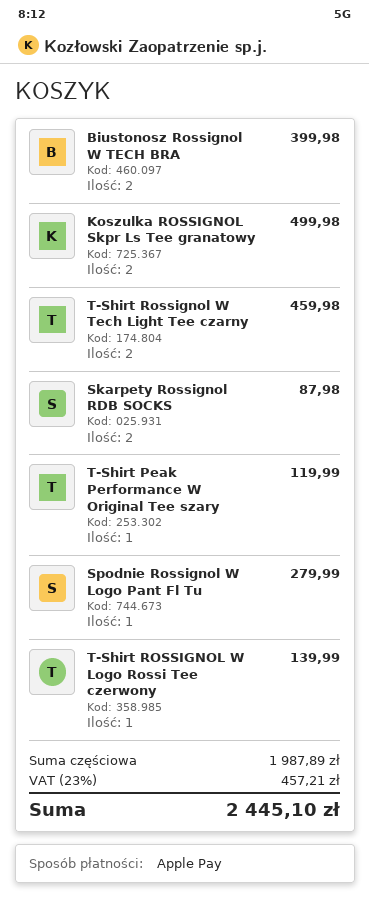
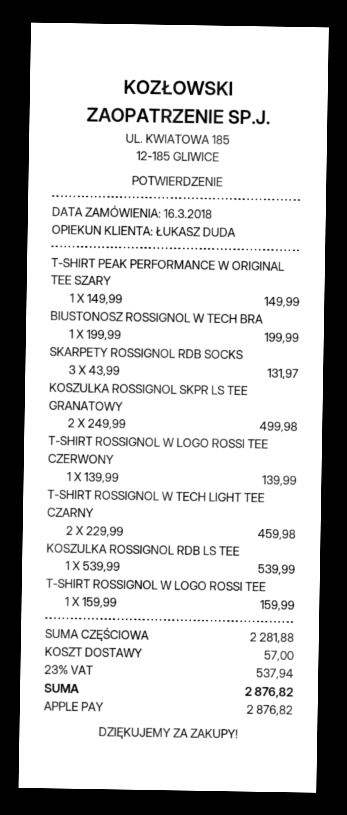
Biustonosz Rossignol W TECH BRA: 2 for 399.98 -> 1 for 199.99
Skarpety Rossignol RDB SOCKS: 2 for 87.98 -> 3 for 131.97
T-Shirt Peak Performance W Original Tee szary: 1 for 119.99 -> 1 for 149.99
Spodnie Rossignol W Logo Pant Fl Tu: 1 for 279.99 -> none
KOSZULKA ROSSIGNOL RDB LS TEE: none -> 1 for 539.99
T-SHIRT ROSSIGNOL W LOGO ROSSI TEE: none -> 1 for 159.99
subtotal: 1987.89 -> 2281.88
shipping: none -> 57.00
tax: 23% = 457.21 -> 23% = 537.94
total: 2445.10 -> 2876.82

